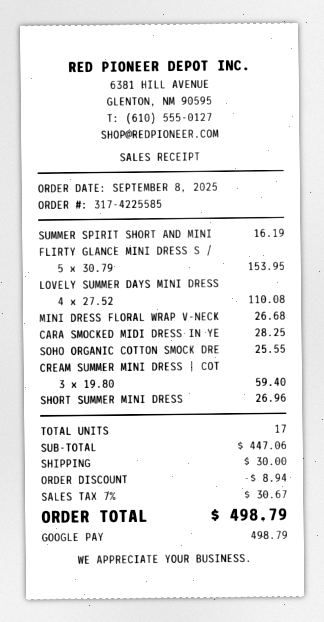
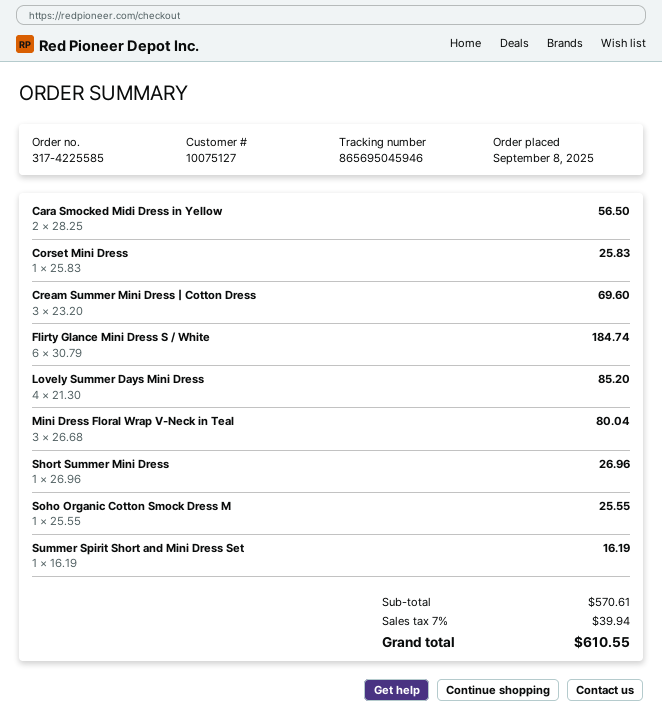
FLIRTY GLANCE MINI DRESS S /: 5 x 30.79 = 153.95 -> 6 x 30.79 = 184.74
LOVELY SUMMER DAYS MINI DRESS: 4 x 27.52 = 110.08 -> 4 x 21.30 = 85.20
MINI DRESS FLORAL WRAP V-NECK: 1 x 26.68 = 26.68 -> 3 x 26.68 = 80.04
CARA SMOCKED MIDI DRESS IN YE: 1 x 28.25 = 28.25 -> 2 x 28.25 = 56.50
CREAM SUMMER MINI DRESS | COT: 3 x 19.80 = 59.40 -> 3 x 23.20 = 69.60
Corset Mini Dress: none -> 1 x 25.83 = 25.83
subtotal: 447.06 -> 570.61
discount: 8.94 -> none
shipping: 30.00 -> none
tax: 7% = 30.67 -> 7% = 39.94
total: 498.79 -> 610.55

